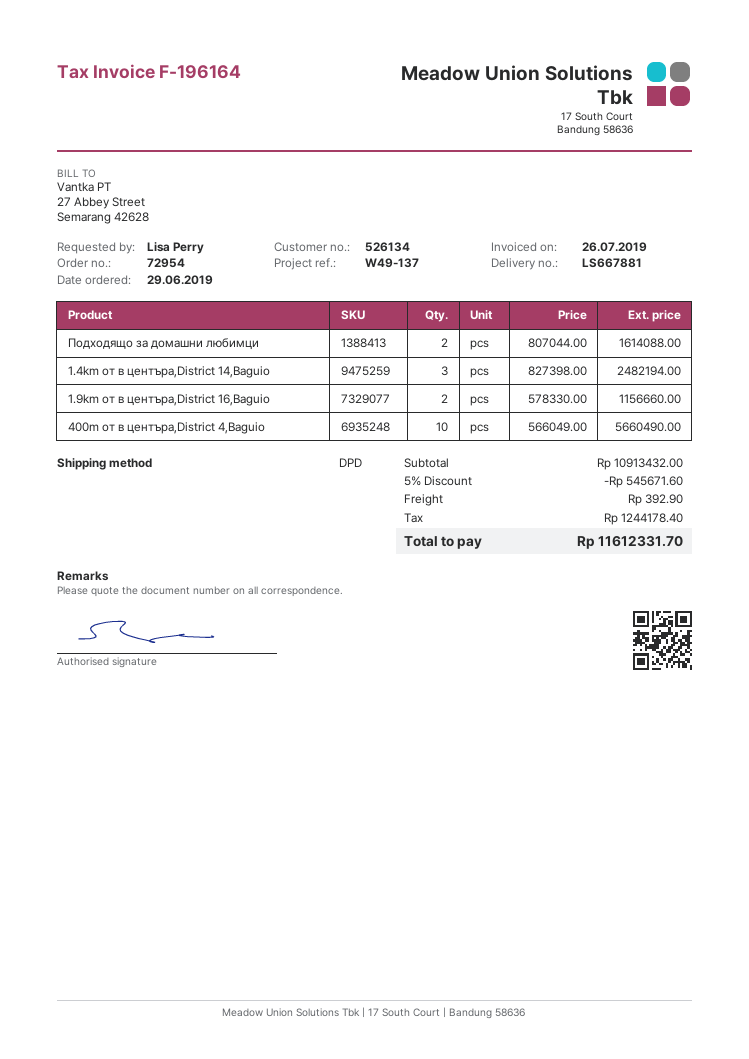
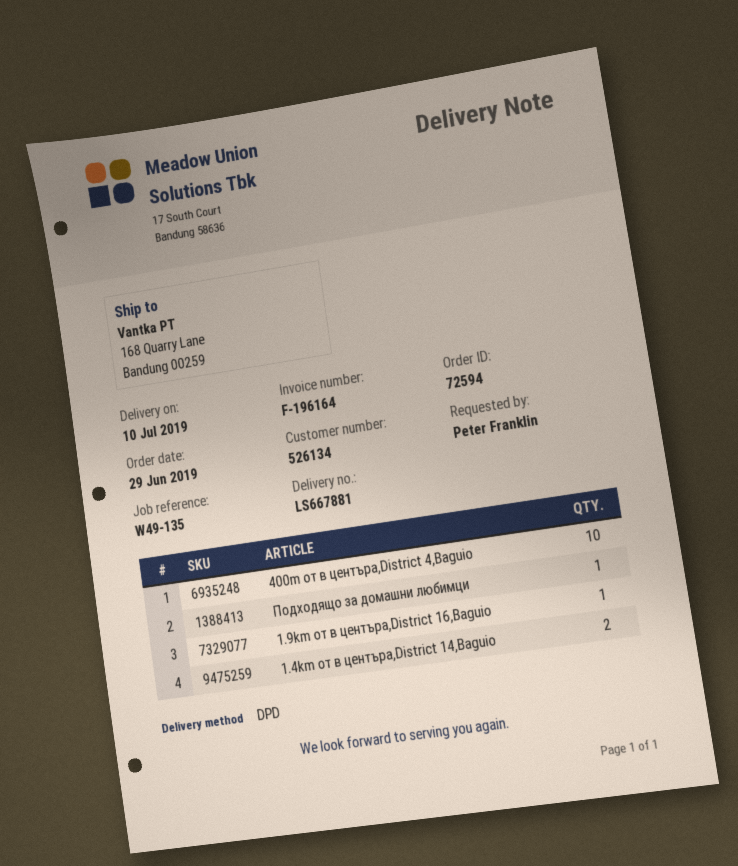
order number: 72954 -> 72594
reference: W49-137 -> W49-135
ordered by: Lisa Perry -> Peter Franklin
Подходящо за домашни любимци: 2 -> 1
1.4km от в центъра,District 14,Baguio: 3 -> 2
1.9km от в центъра,District 16,Baguio: 2 -> 1

